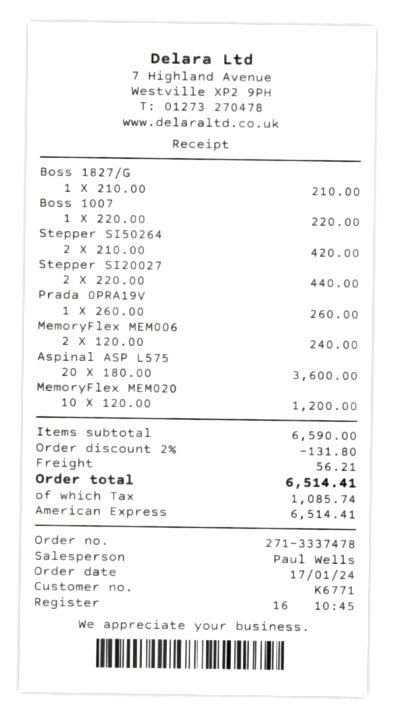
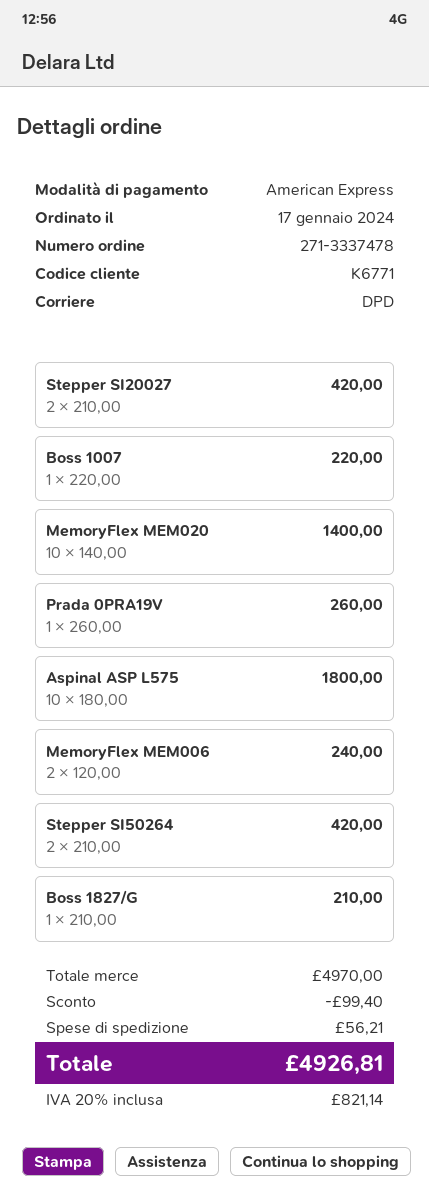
Stepper SI20027: 2 x 220.00 = 440.00 -> 2 x 210.00 = 420.00
Aspinal ASP L575: 20 x 180.00 = 3600.00 -> 10 x 180.00 = 1800.00
MemoryFlex MEM020: 10 x 120.00 = 1200.00 -> 10 x 140.00 = 1400.00
subtotal: 6590.00 -> 4970.00
discount: 131.80 -> 99.40
tax: 1085.74 -> 821.14
total: 6514.41 -> 4926.81

